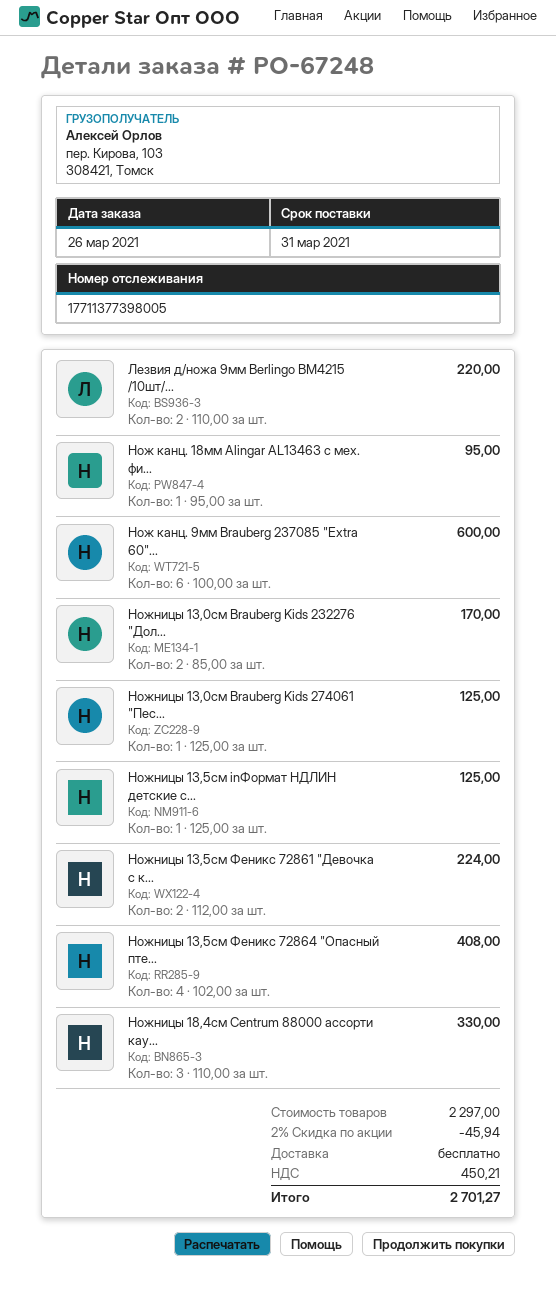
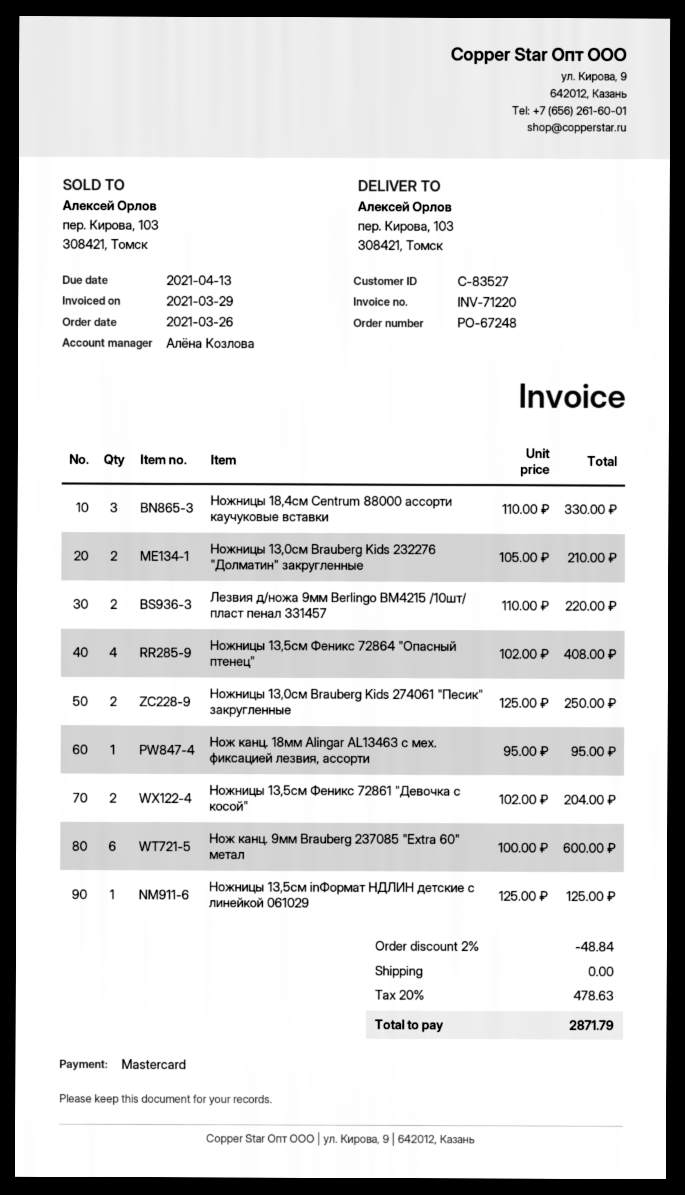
Ножницы 13,0см Brauberg Kids 232276 "Дол...: 2 x 85.00 = 170.00 -> 2 x 105.00 = 210.00
Ножницы 13,0см Brauberg Kids 274061 "Пес...: 1 x 125.00 = 125.00 -> 2 x 125.00 = 250.00
Ножницы 13,5см Феникс 72861 "Девочка с к...: 2 x 112.00 = 224.00 -> 2 x 102.00 = 204.00
discount: 2% = 45.94 -> 2% = 48.84
tax: 450.21 -> 478.63
total: 2701.27 -> 2871.79

